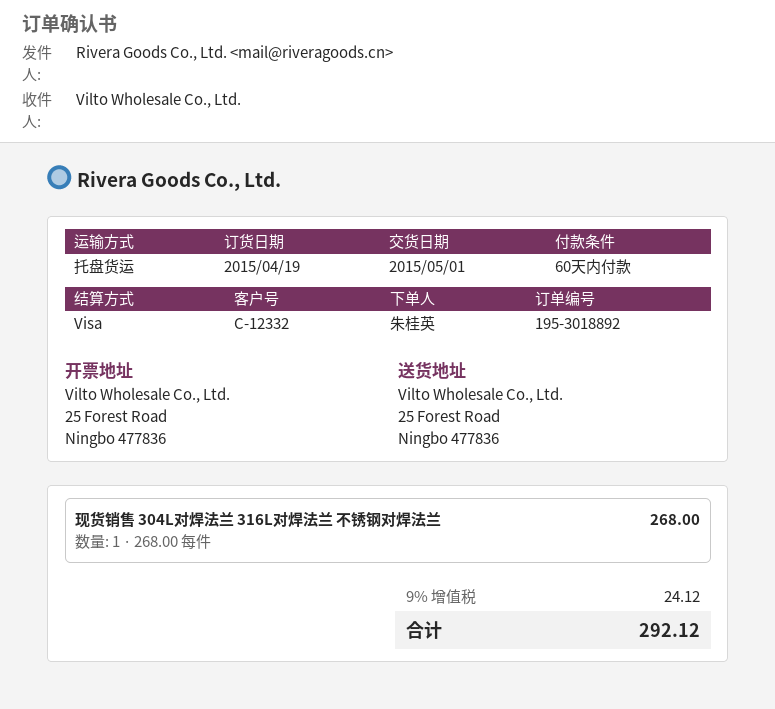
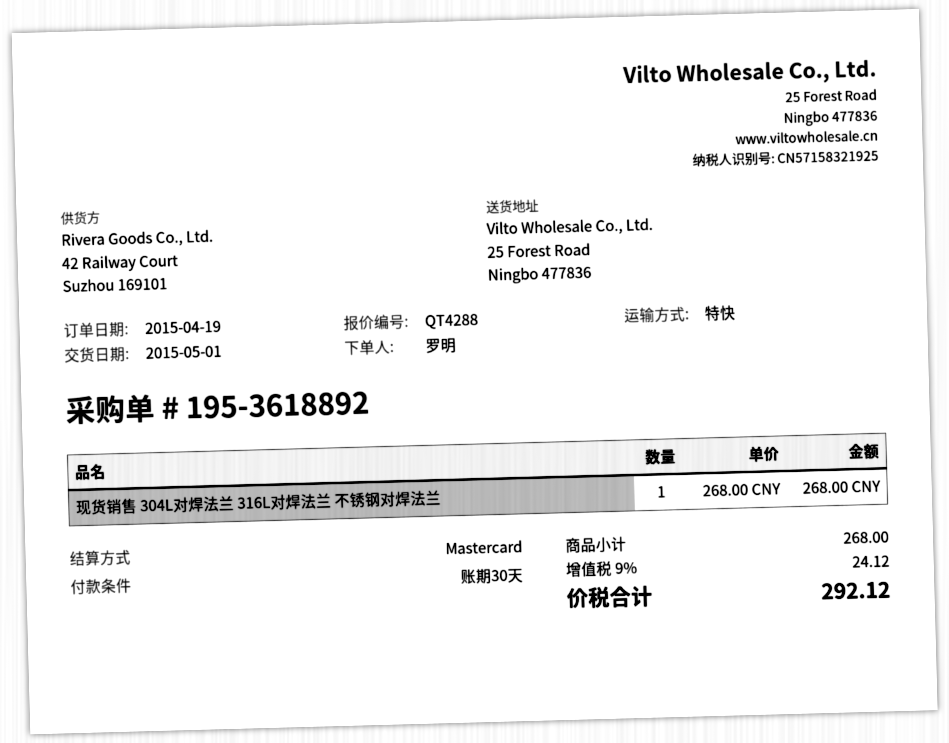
order number: 195-3018892 -> 195-3618892
payment terms: 60 days -> 30 days
ordered by: 朱桂英 -> 罗明
payment method: Visa -> Mastercard
shipping method: pallet freight -> express

